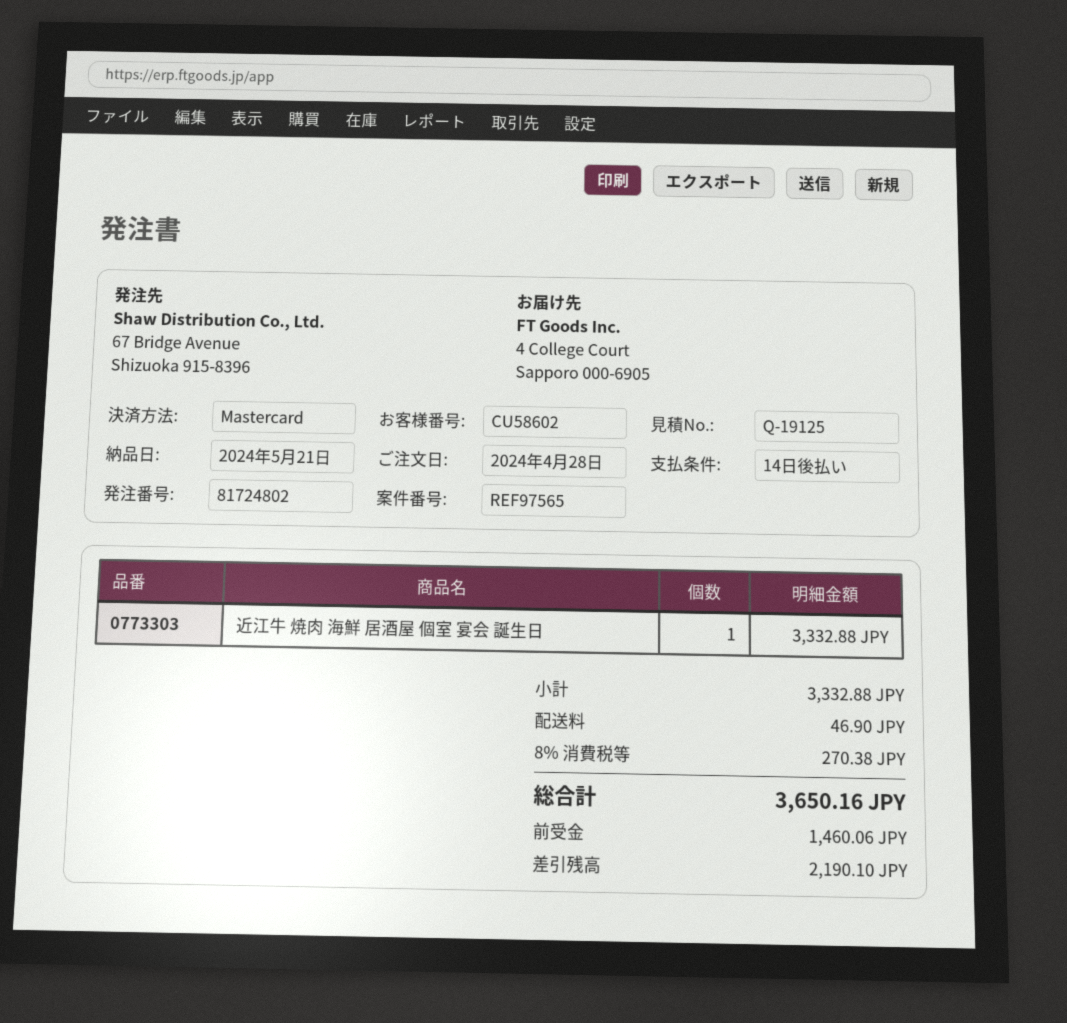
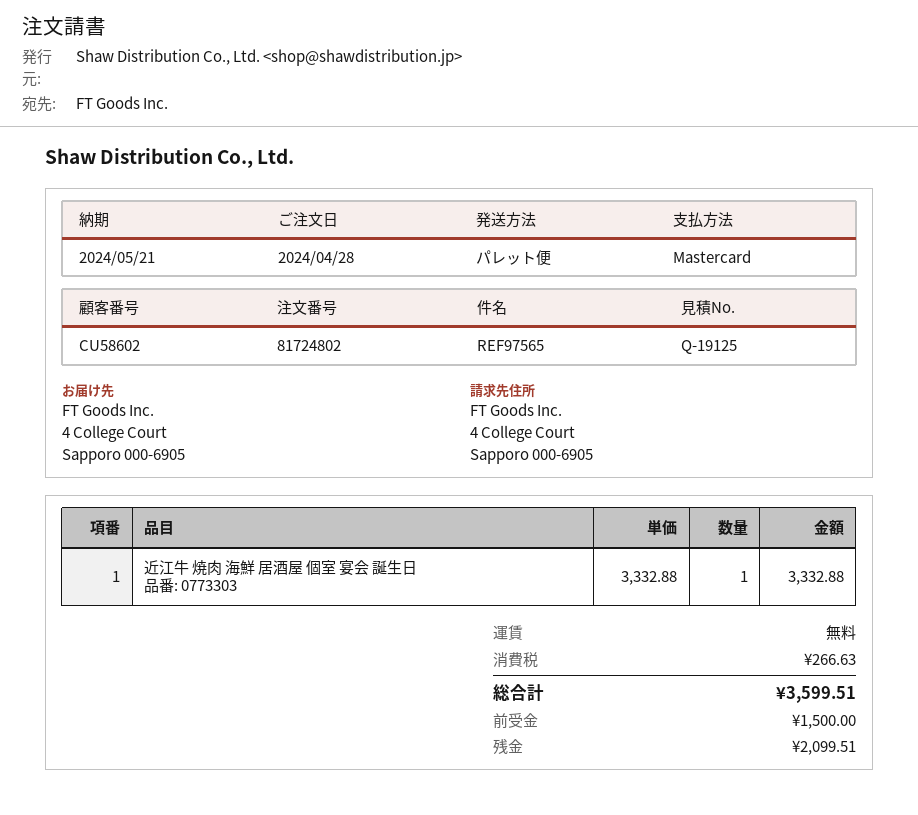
shipping: 46.90 -> 0.00
tax: 270.38 -> 266.63
total: 3650.16 -> 3599.51
deposit: 1460.06 -> 1500.00
balance: 2190.10 -> 2099.51

